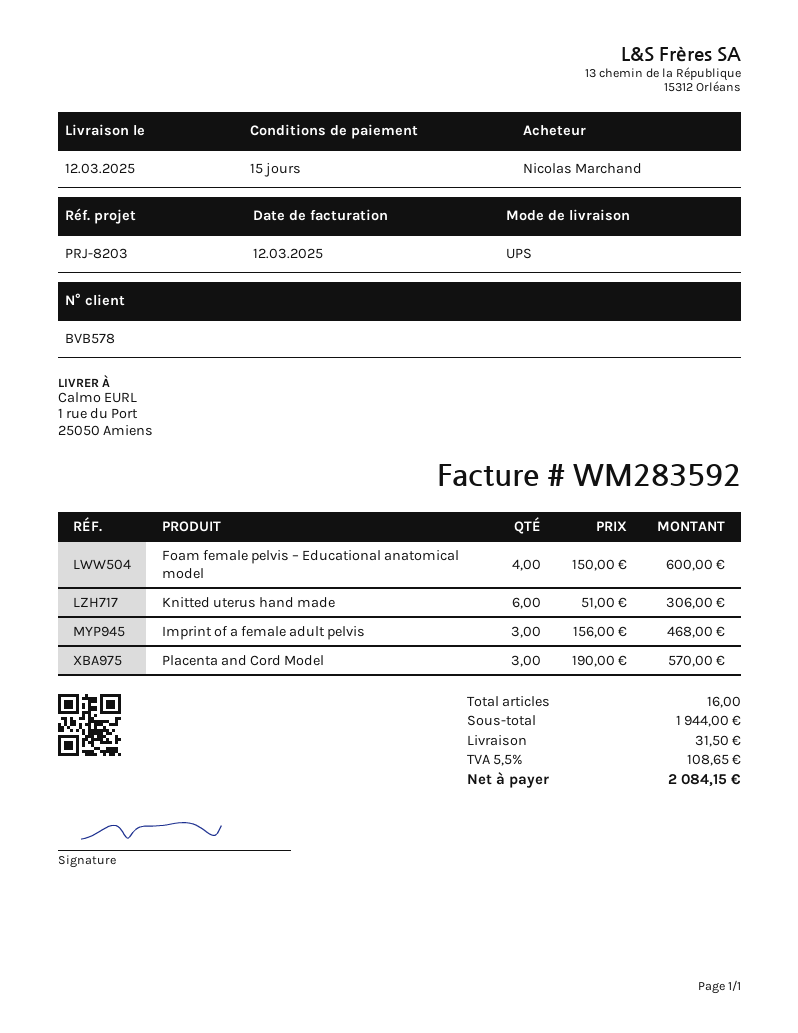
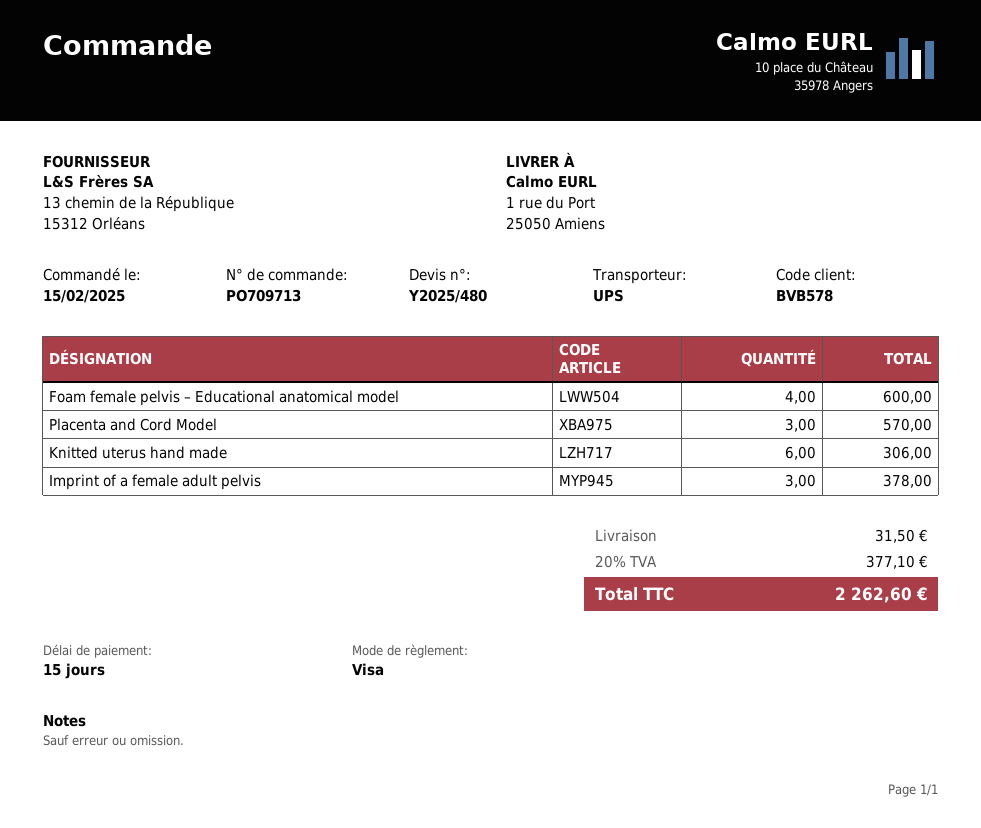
Imprint of a female adult pelvis: 3 for 468.00 -> 3 for 378.00
tax: 5.5% = 108.65 -> 20% = 377.10
total: 2084.15 -> 2262.60

